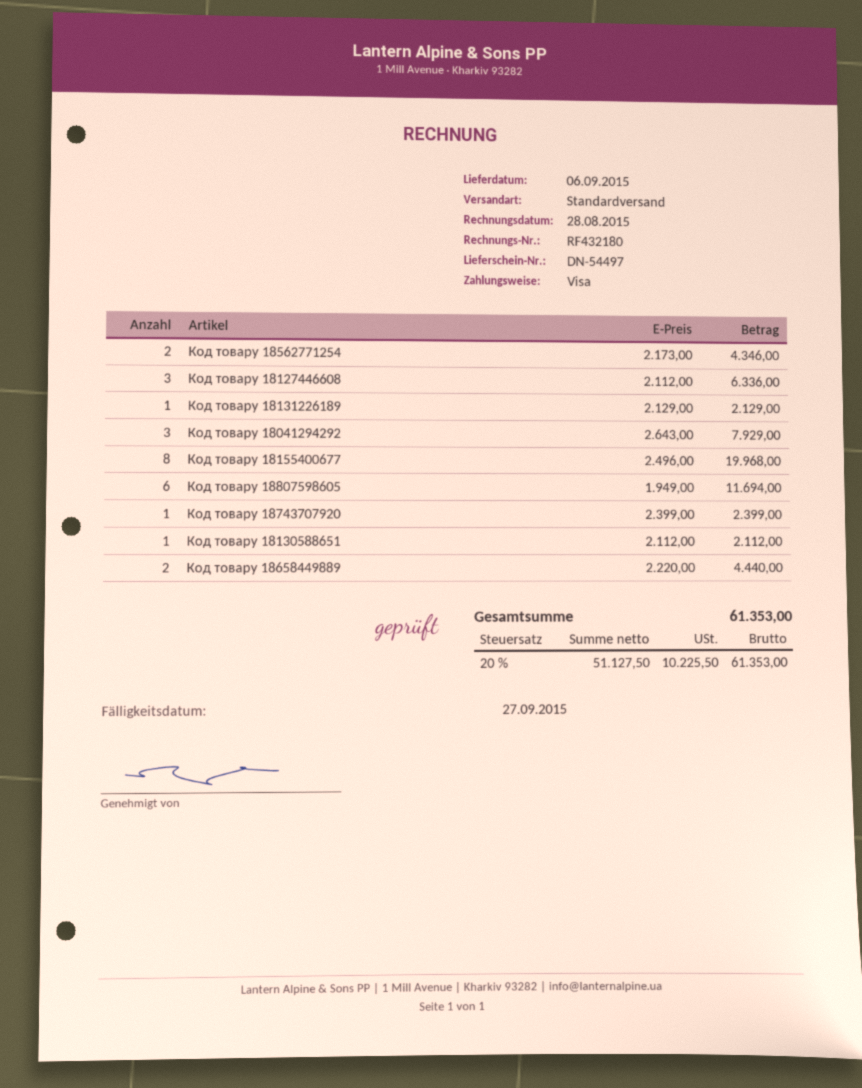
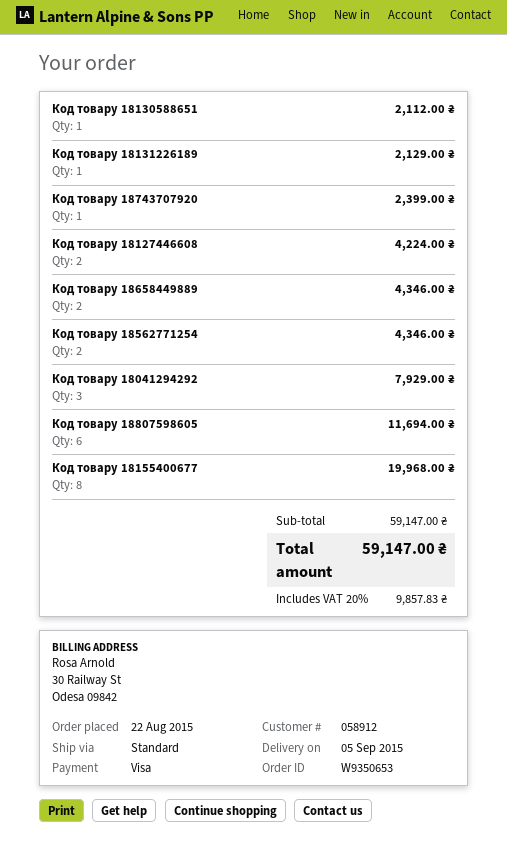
delivery date: 2015-09-06 -> 2015-09-05
Код товару 18127446608: 3 for 6336.00 -> 2 for 4224.00
Код товару 18658449889: 2 for 4440.00 -> 2 for 4346.00
tax: 20% = 10225.50 -> 20% = 9857.83
total: 61353.00 -> 59147.00

